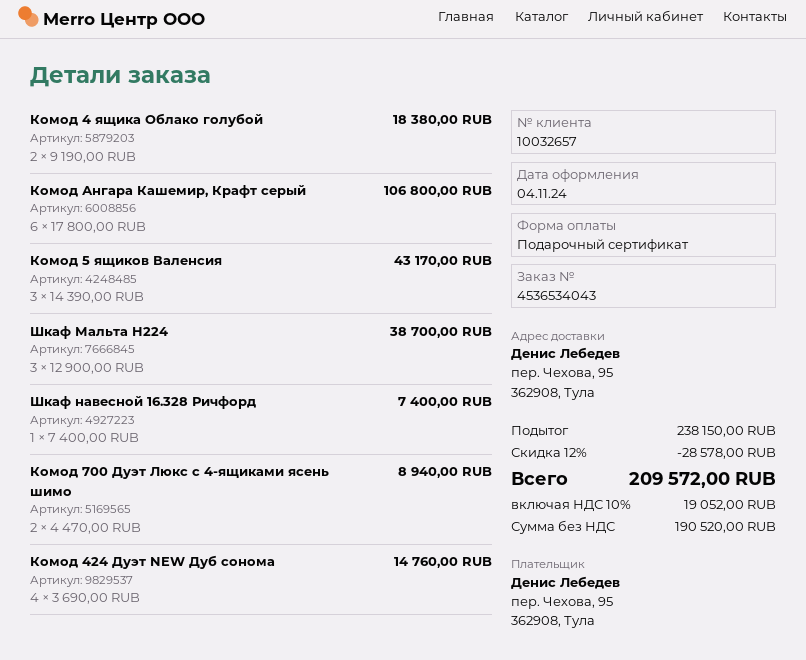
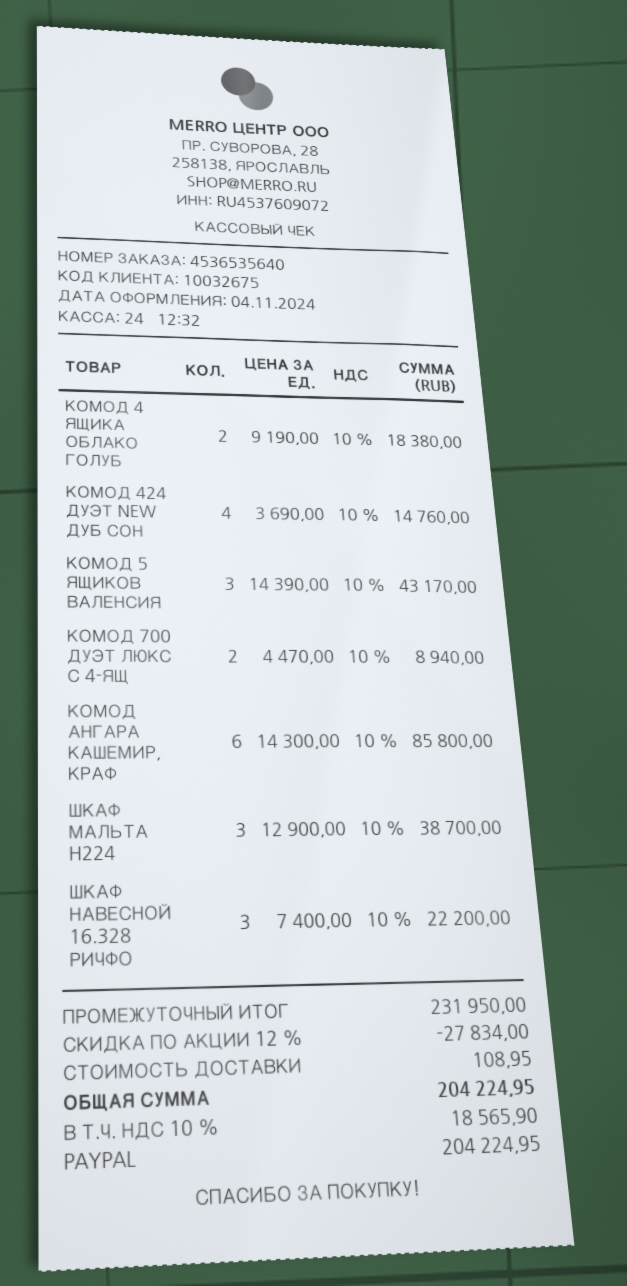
order number: 4536534043 -> 4536535640
customer number: 10032657 -> 10032675
payment method: gift card -> PayPal
Комод Ангара Кашемир, Крафт серый: 6 x 17800.00 = 106800.00 -> 6 x 14300.00 = 85800.00
Шкаф навесной 16.328 Ричфорд: 1 x 7400.00 = 7400.00 -> 3 x 7400.00 = 22200.00
subtotal: 238150.00 -> 231950.00
discount: 12% = 28578.00 -> 12% = 27834.00
shipping: none -> 108.95
tax: 10% = 19052.00 -> 10% = 18565.90
total: 209572.00 -> 204224.95

